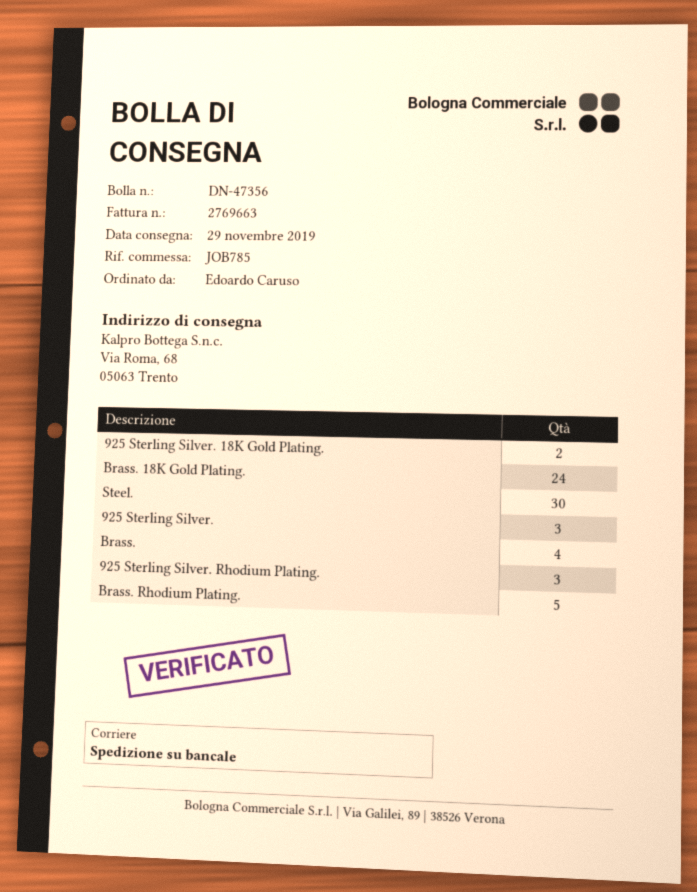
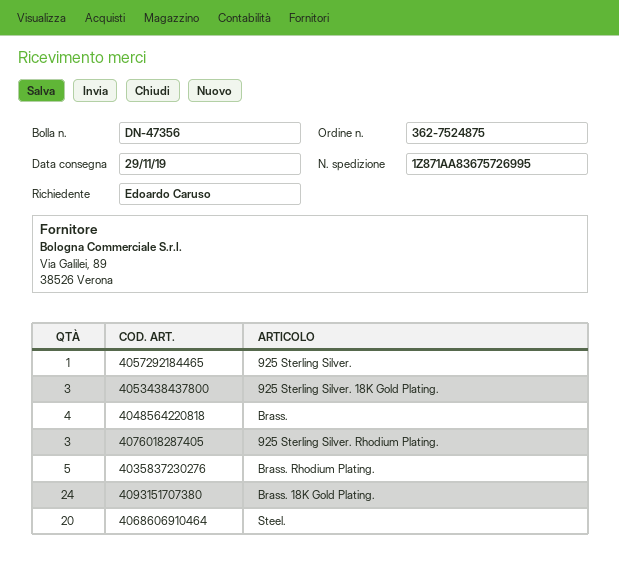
925 Sterling Silver. 18K Gold Plating.: 2 -> 3
Steel.: 30 -> 20
925 Sterling Silver.: 3 -> 1

